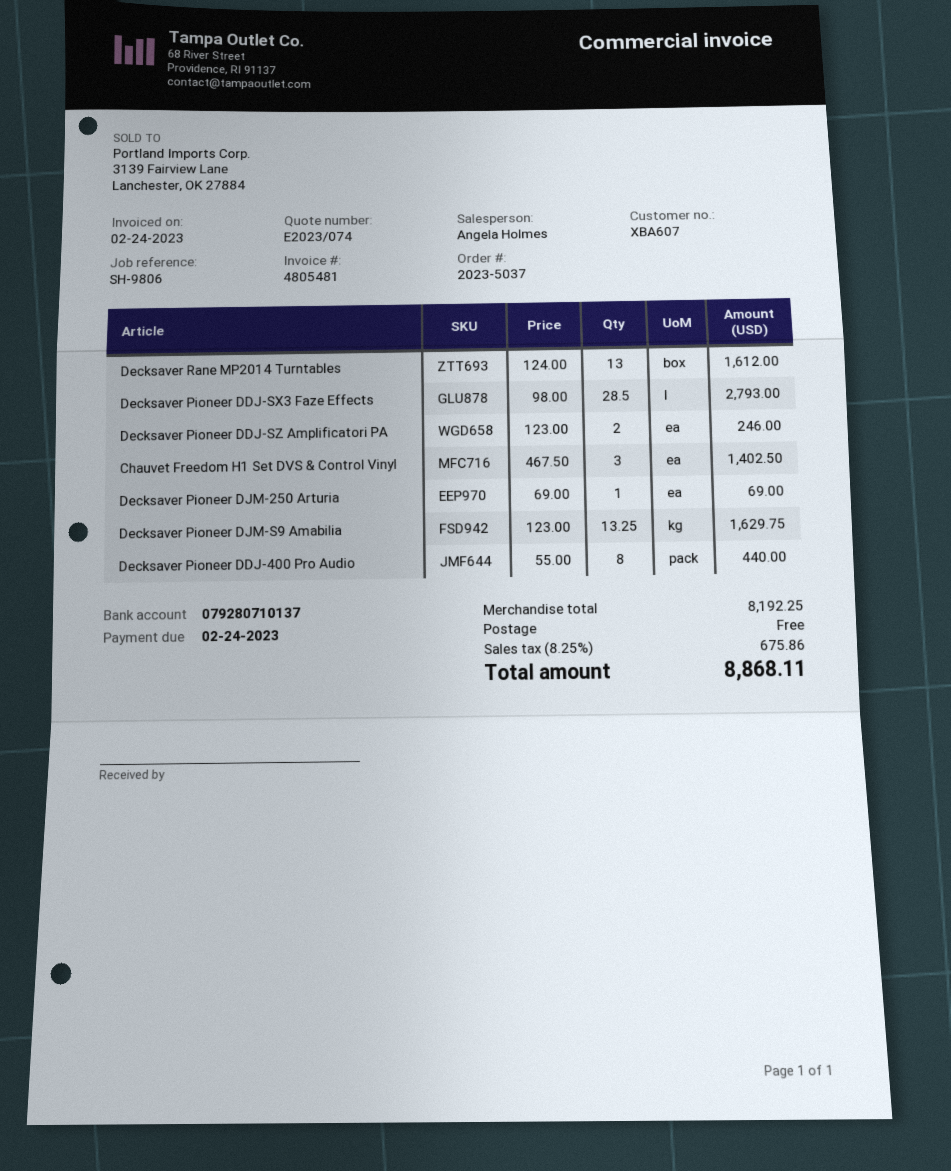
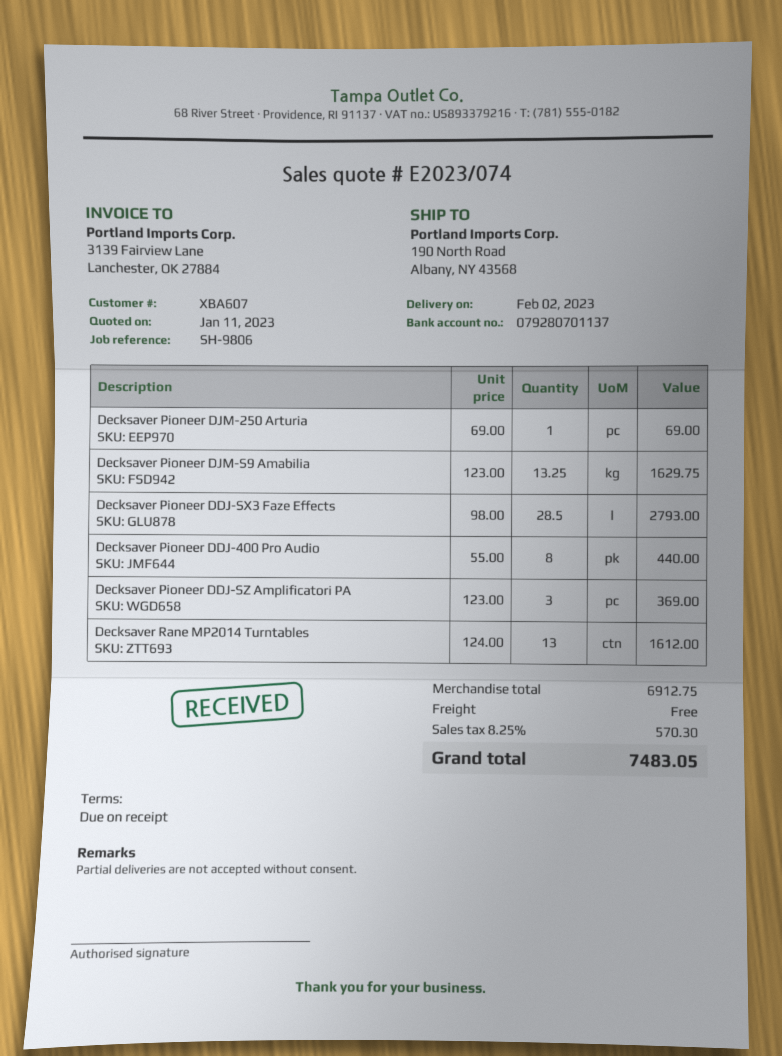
bank account: 079280710137 -> 079280701137
Decksaver Pioneer DDJ-SZ Amplificatori PA: 2 x 123.00 = 246.00 -> 3 x 123.00 = 369.00
Chauvet Freedom H1 Set DVS & Control Vinyl: 3 x 467.50 = 1402.50 -> none
subtotal: 8192.25 -> 6912.75
tax: 8.25% = 675.86 -> 8.25% = 570.30
total: 8868.11 -> 7483.05

